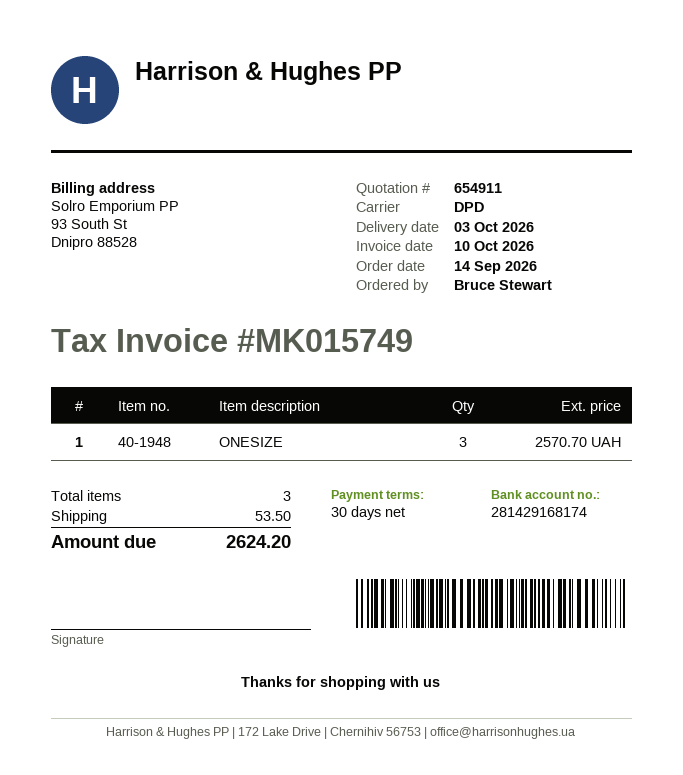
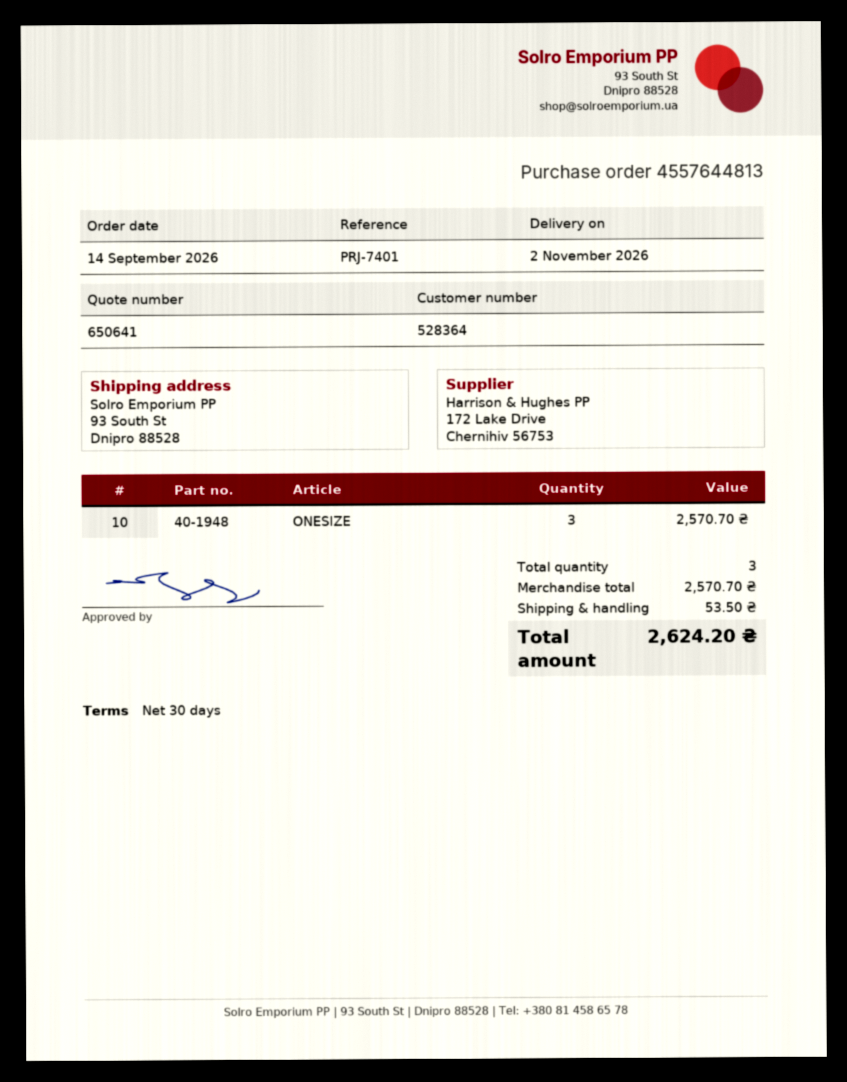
quote number: 654911 -> 650641
delivery date: 2026-10-03 -> 2026-11-02

